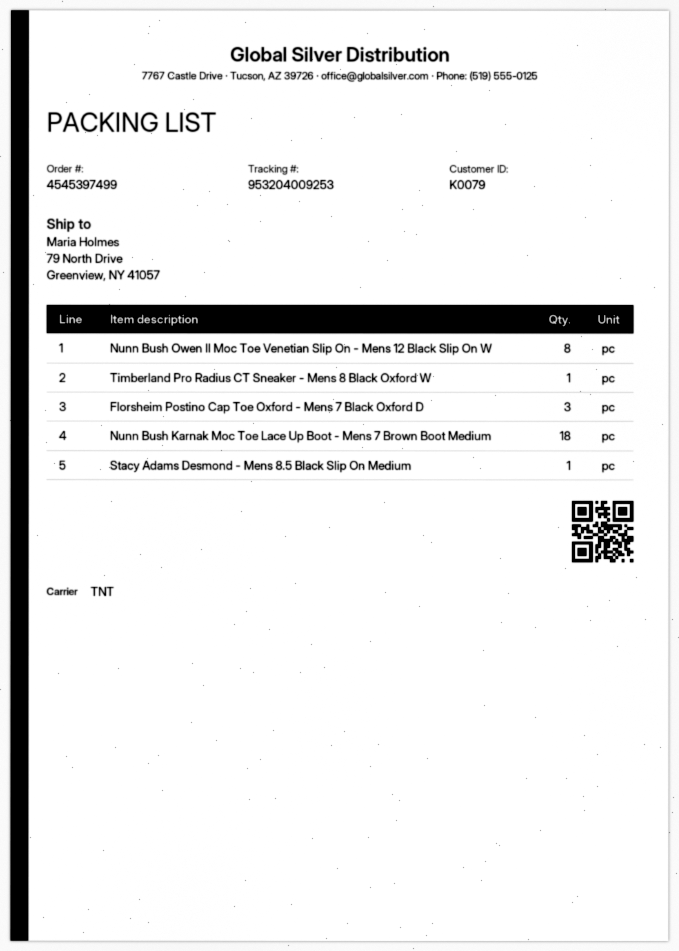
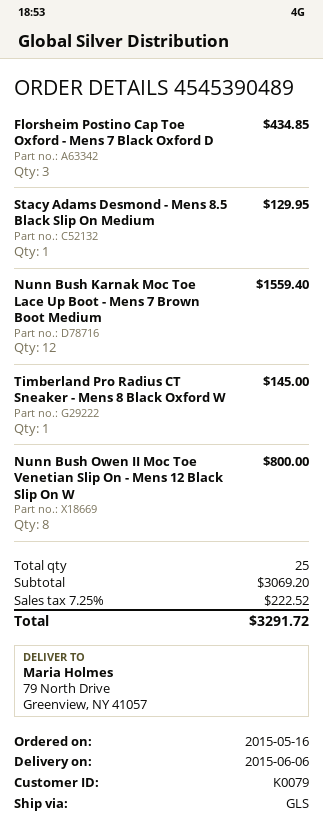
order number: 4545397499 -> 4545390489
shipping method: TNT -> GLS
Nunn Bush Karnak Moc Toe Lace Up Boot - Mens 7 Brown Boot Medium: 18 -> 12

